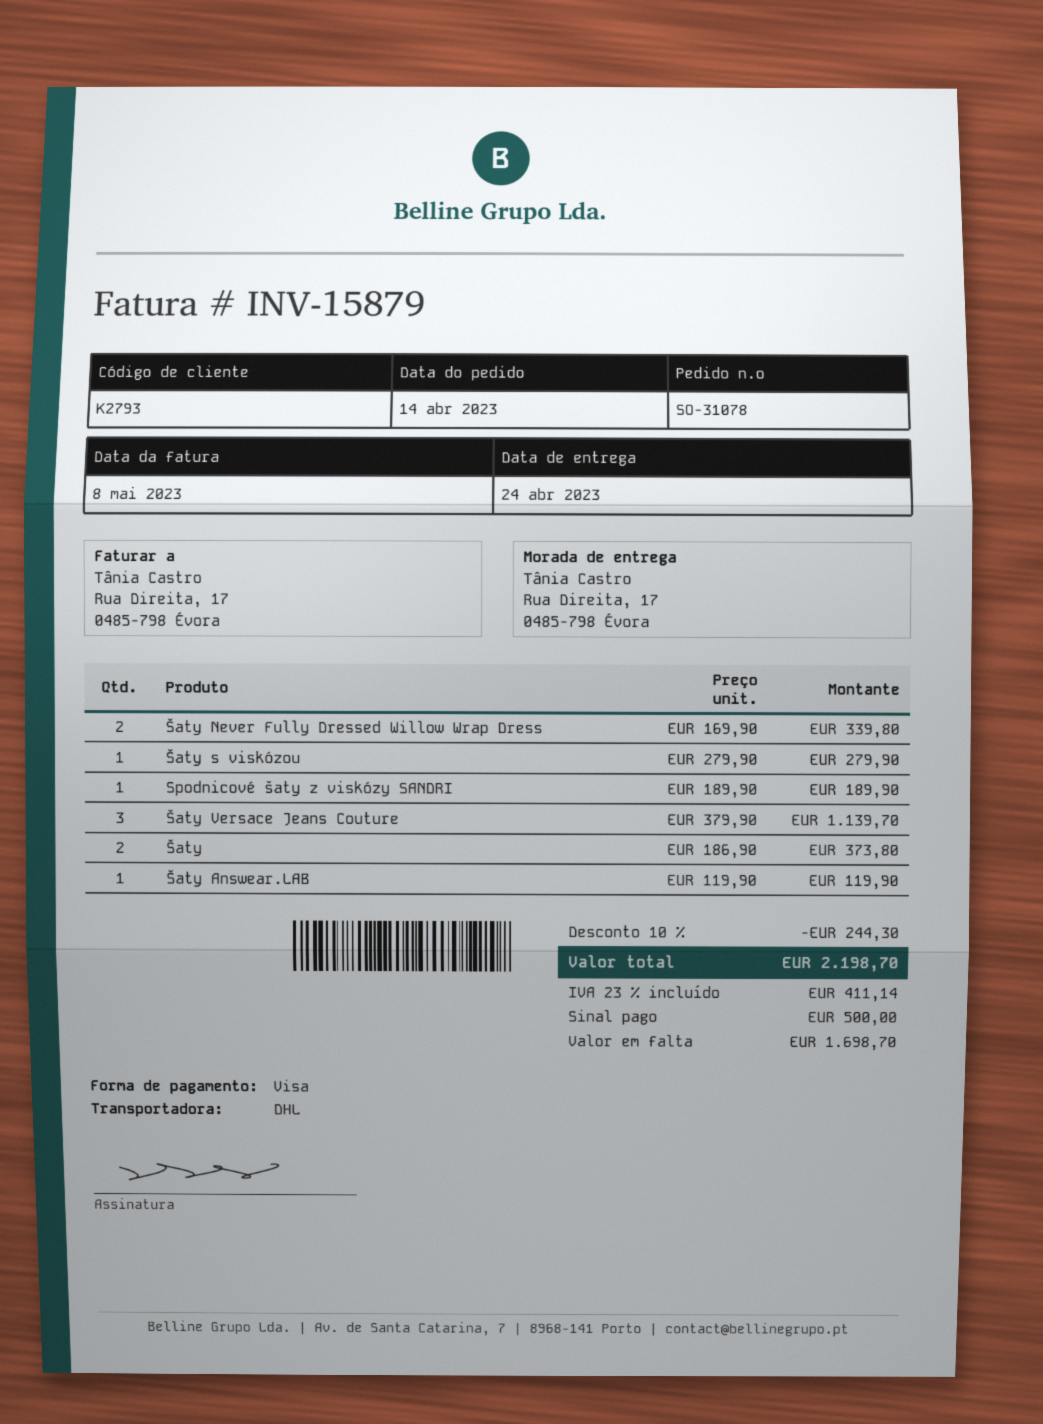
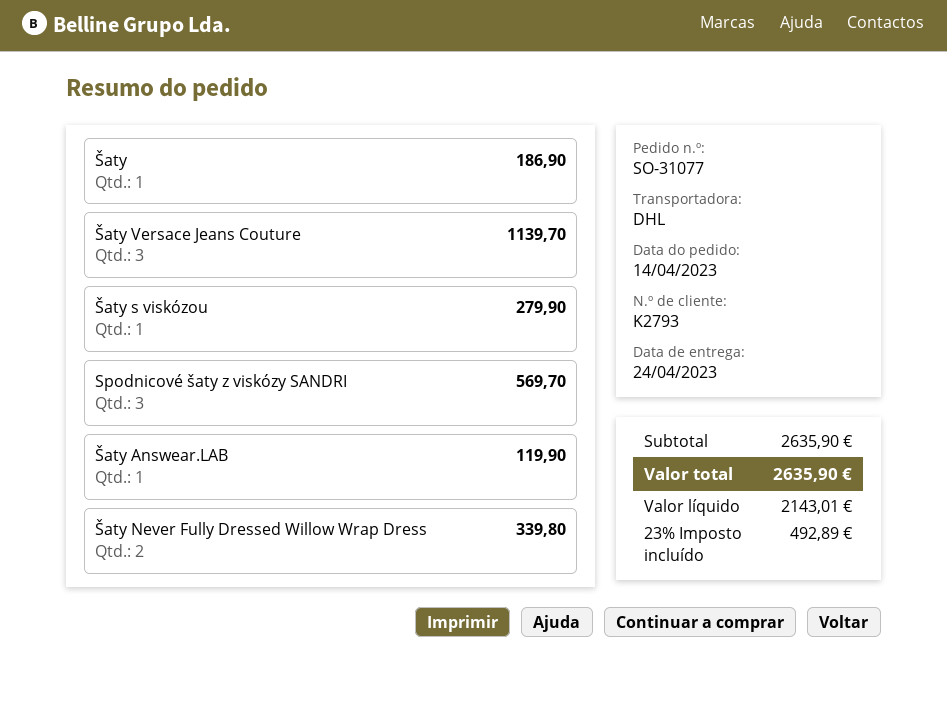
order number: SO-31078 -> SO-31077
Spodnicové šaty z viskózy SANDRI: 1 for 189.90 -> 3 for 569.70
Šaty: 2 for 373.80 -> 1 for 186.90
discount: 10% = 244.30 -> none
tax: 23% = 411.14 -> 23% = 492.89
total: 2198.70 -> 2635.90

